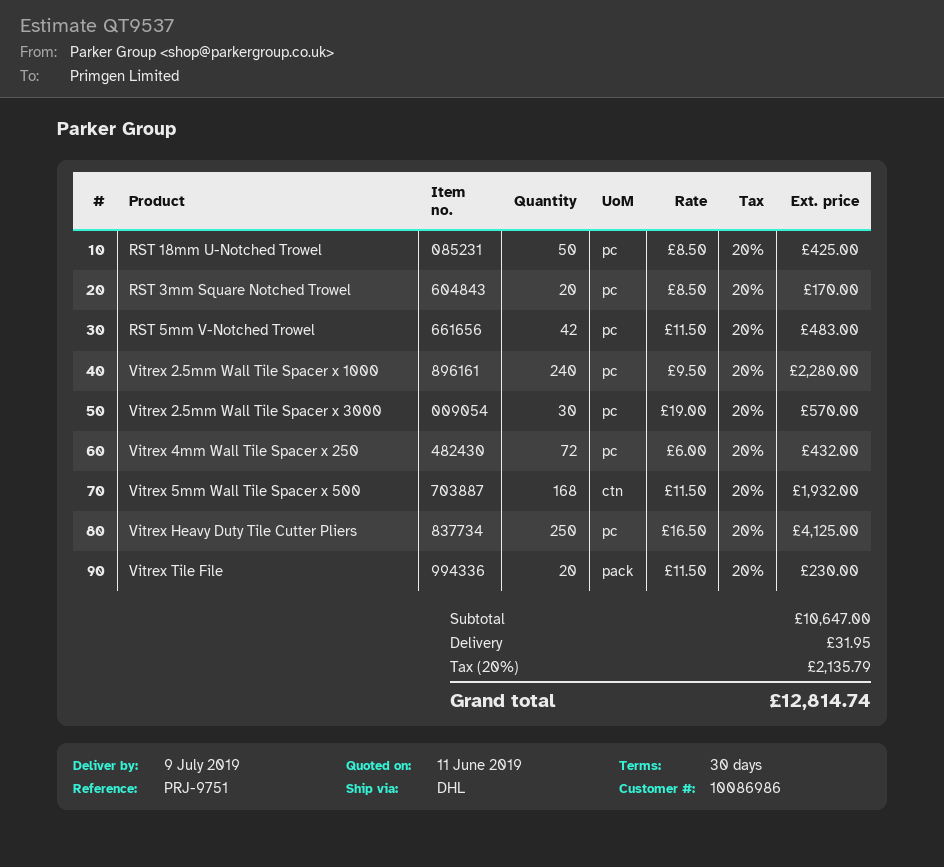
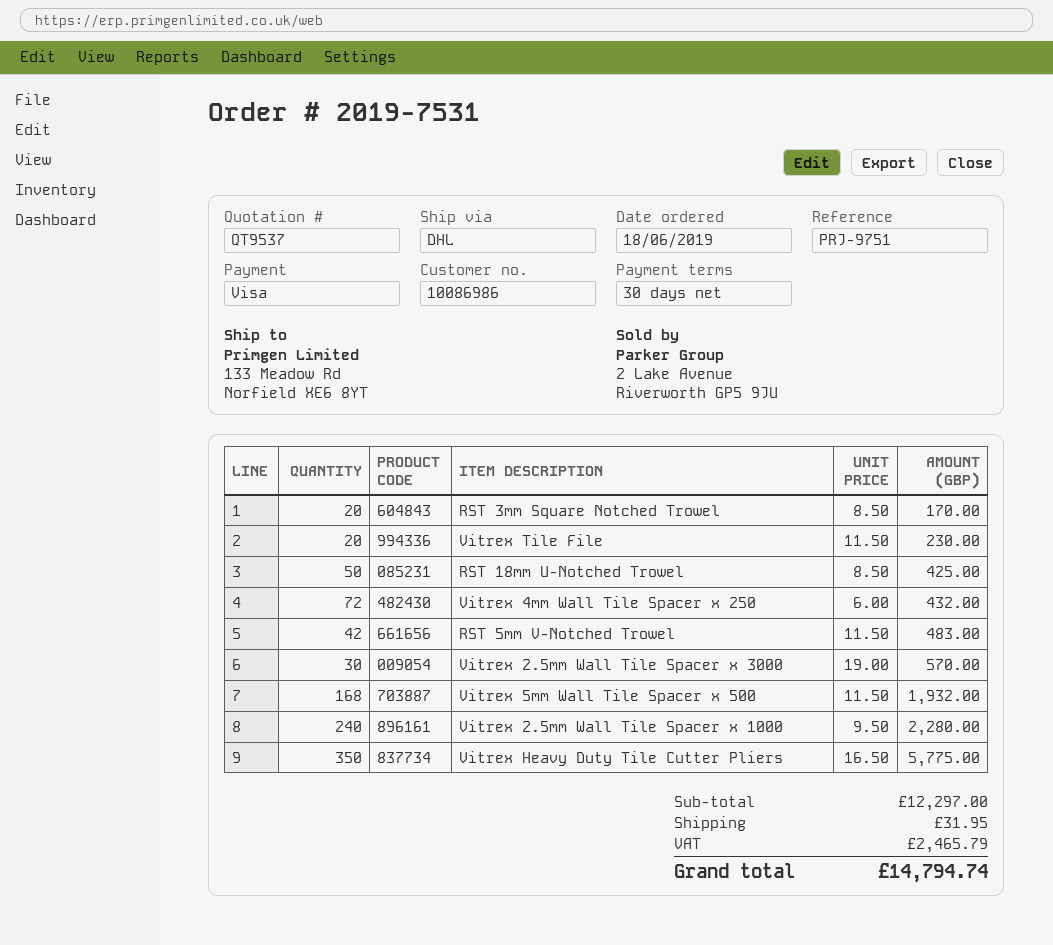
Vitrex Heavy Duty Tile Cutter Pliers: 250 x 16.50 = 4125.00 -> 350 x 16.50 = 5775.00
subtotal: 10647.00 -> 12297.00
tax: 2135.79 -> 2465.79
total: 12814.74 -> 14794.74

